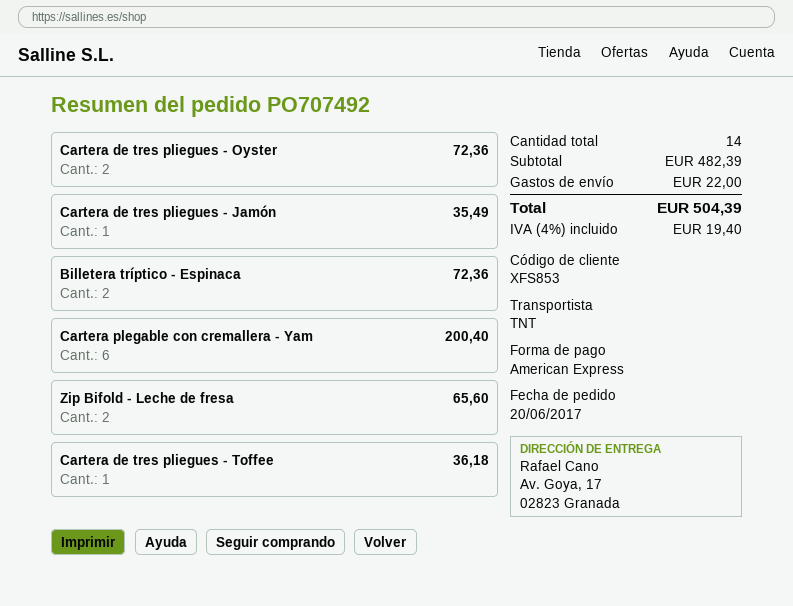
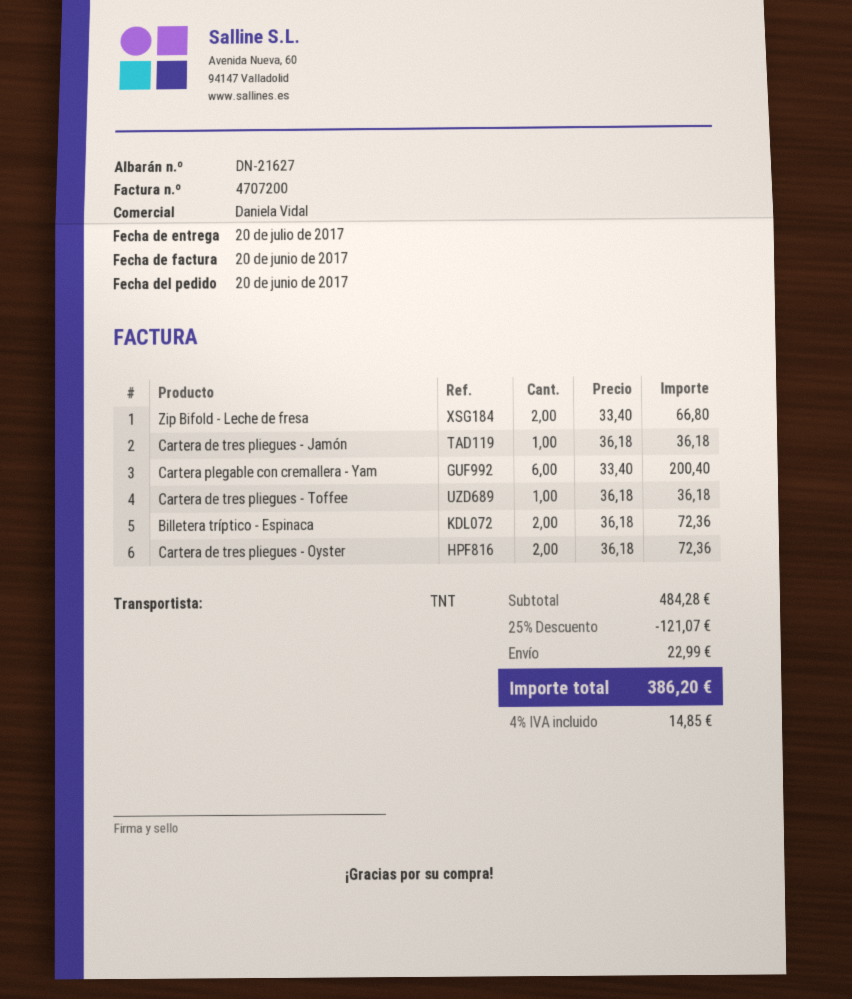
Cartera de tres pliegues - Jamón: 1 for 35.49 -> 1 for 36.18
Zip Bifold - Leche de fresa: 2 for 65.60 -> 2 for 66.80
subtotal: 482.39 -> 484.28
discount: none -> 25% = 121.07
shipping: 22.00 -> 22.99
tax: 4% = 19.40 -> 4% = 14.85
total: 504.39 -> 386.20

